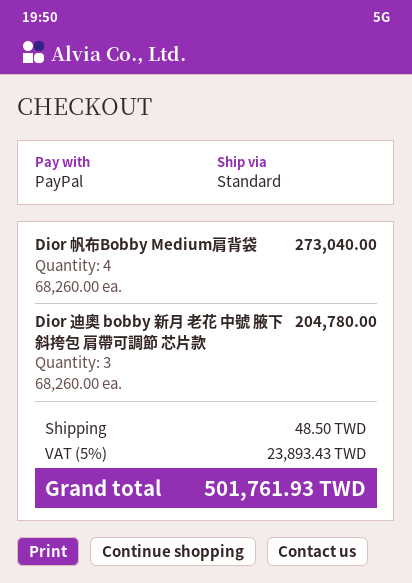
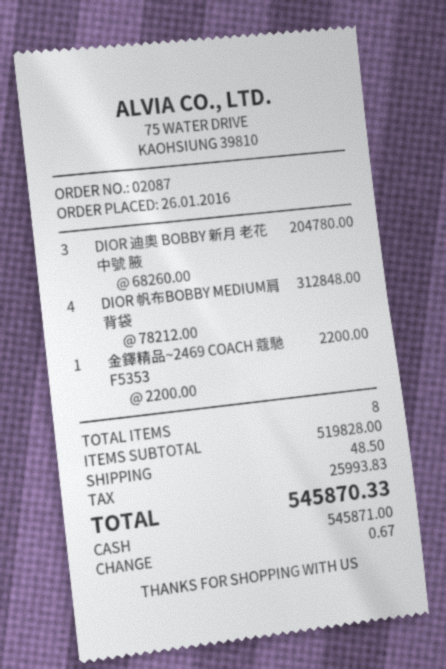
payment method: PayPal -> cash
Dior 帆布Bobby Medium肩背袋: 4 x 68260.00 = 273040.00 -> 4 x 78212.00 = 312848.00
金鐸精品~2469 COACH 蔻馳 F5353: none -> 1 x 2200.00 = 2200.00
tax: 23893.43 -> 25993.83
total: 501761.93 -> 545870.33

